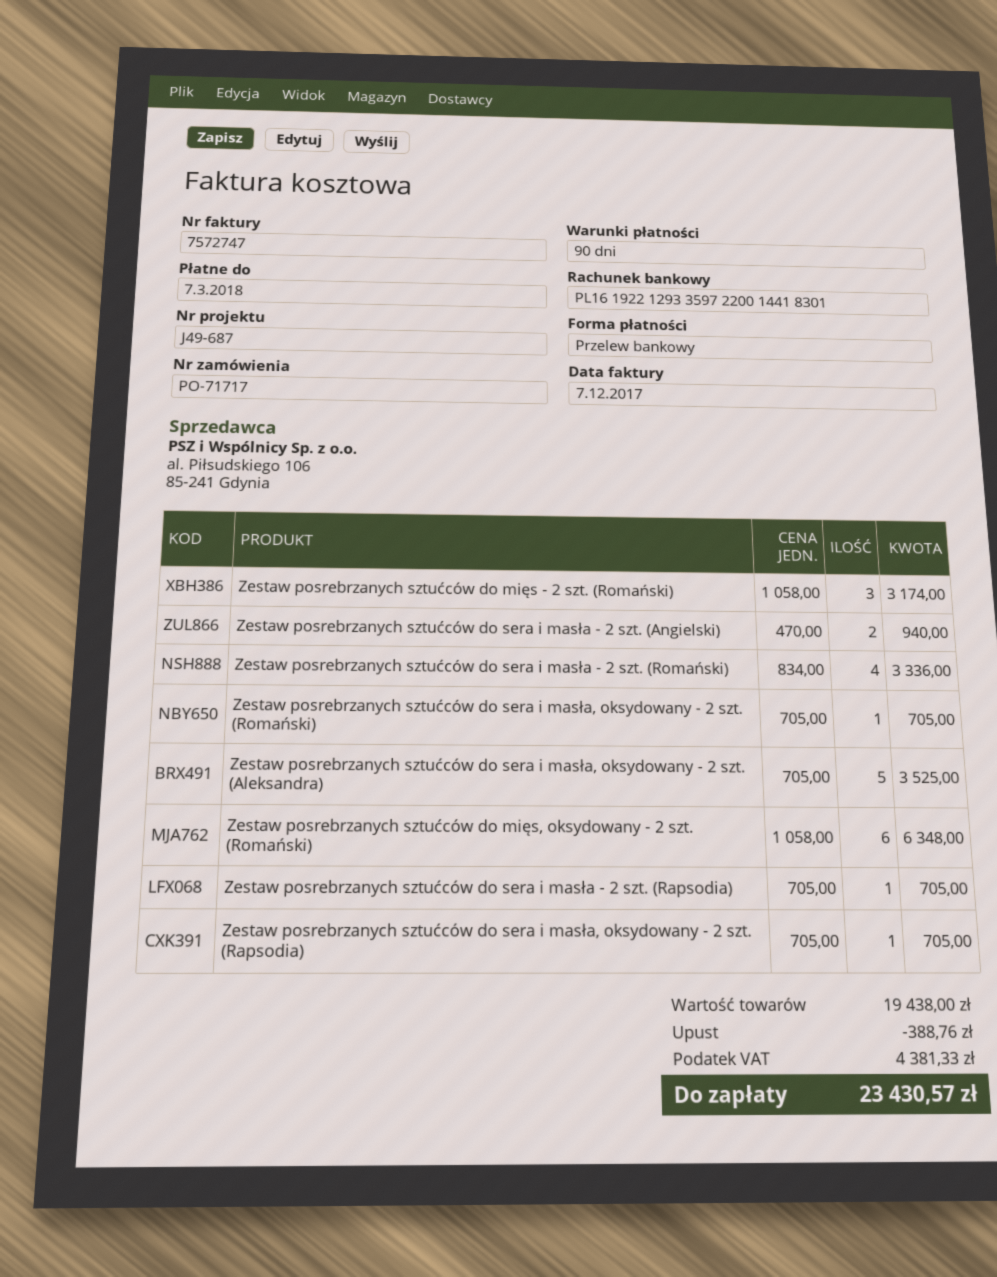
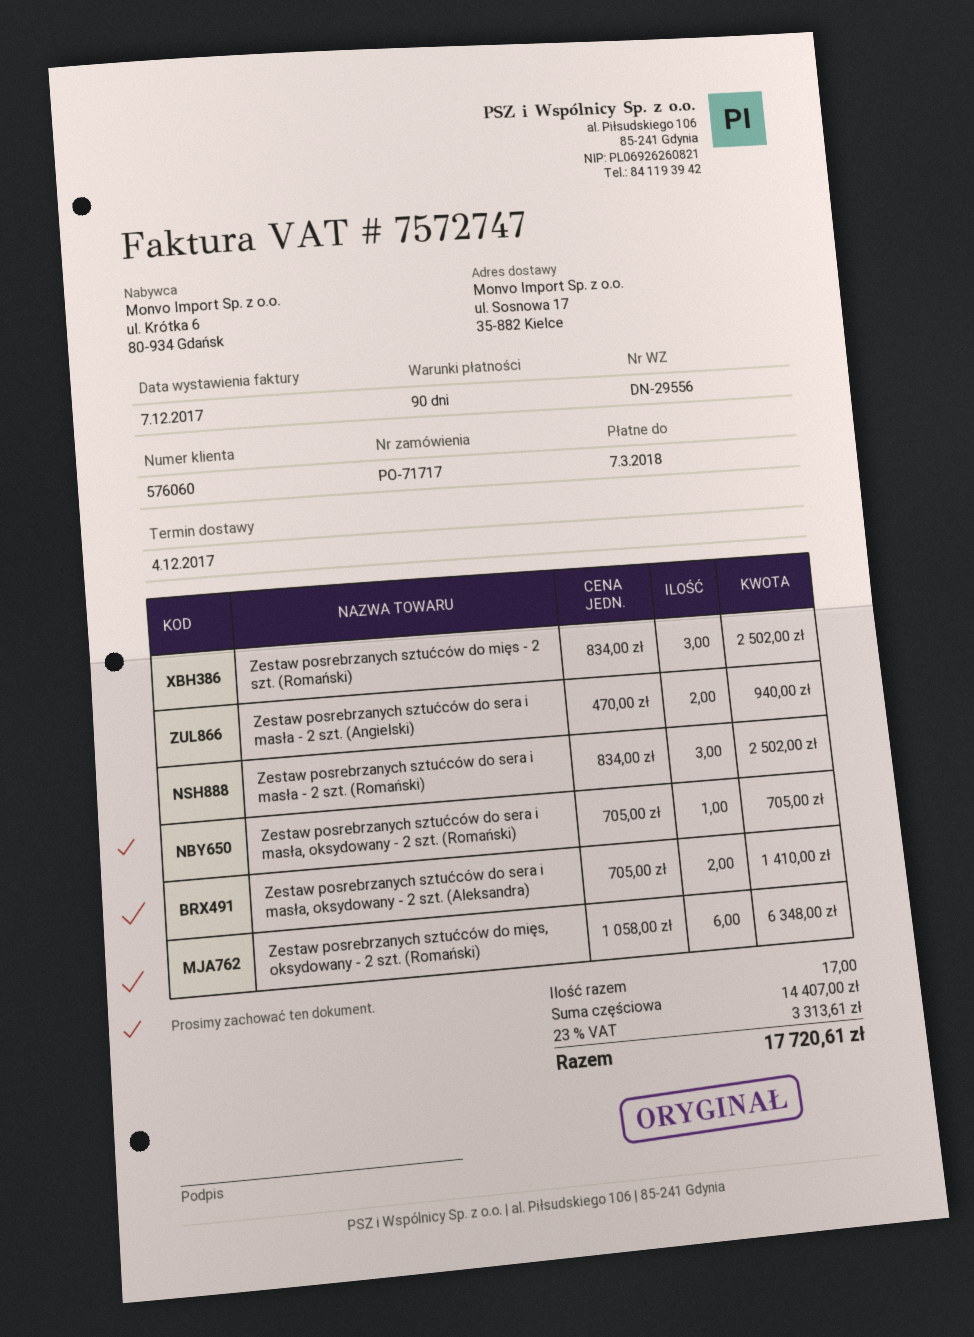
Zestaw posrebrzanych sztućców do mięs - 2 szt. (Romański): 3 x 1058.00 = 3174.00 -> 3 x 834.00 = 2502.00
Zestaw posrebrzanych sztućców do sera i masła - 2 szt. (Romański): 4 x 834.00 = 3336.00 -> 3 x 834.00 = 2502.00
Zestaw posrebrzanych sztućców do sera i masła, oksydowany - 2 szt. (Aleksandra): 5 x 705.00 = 3525.00 -> 2 x 705.00 = 1410.00
Zestaw posrebrzanych sztućców do sera i masła - 2 szt. (Rapsodia): 1 x 705.00 = 705.00 -> none
Zestaw posrebrzanych sztućców do sera i masła, oksydowany - 2 szt. (Rapsodia): 1 x 705.00 = 705.00 -> none
subtotal: 19438.00 -> 14407.00
discount: 388.76 -> none
tax: 4381.33 -> 3313.61
total: 23430.57 -> 17720.61

